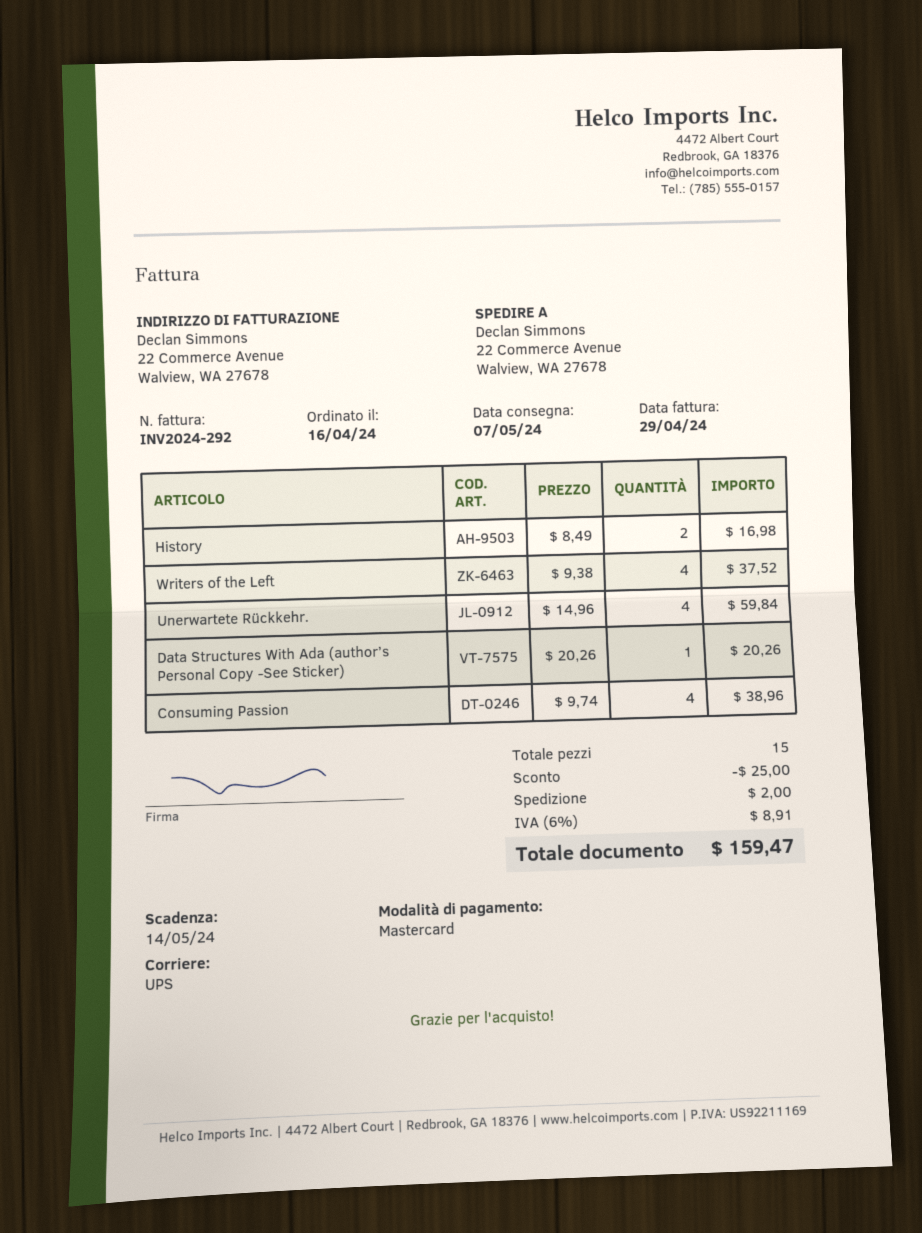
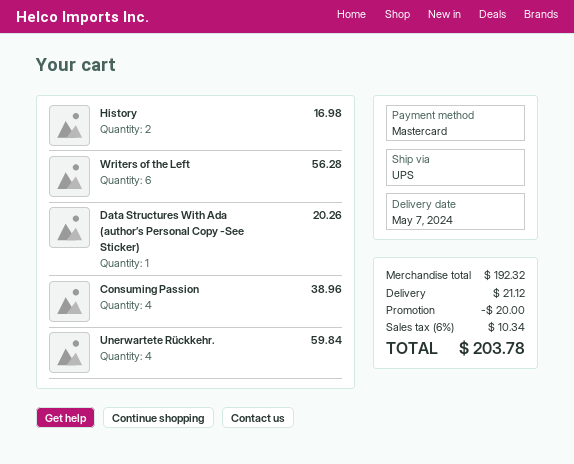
Writers of the Left: 4 for 37.52 -> 6 for 56.28
discount: 25.00 -> 20.00
shipping: 2.00 -> 21.12
tax: 6% = 8.91 -> 6% = 10.34
total: 159.47 -> 203.78

